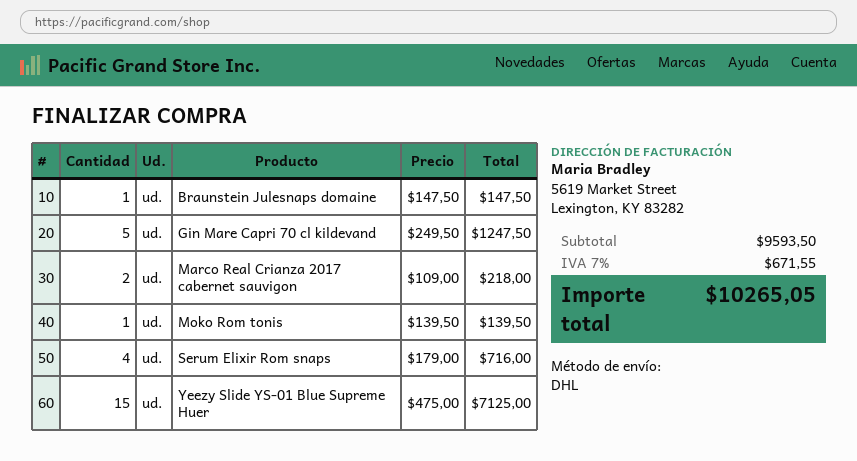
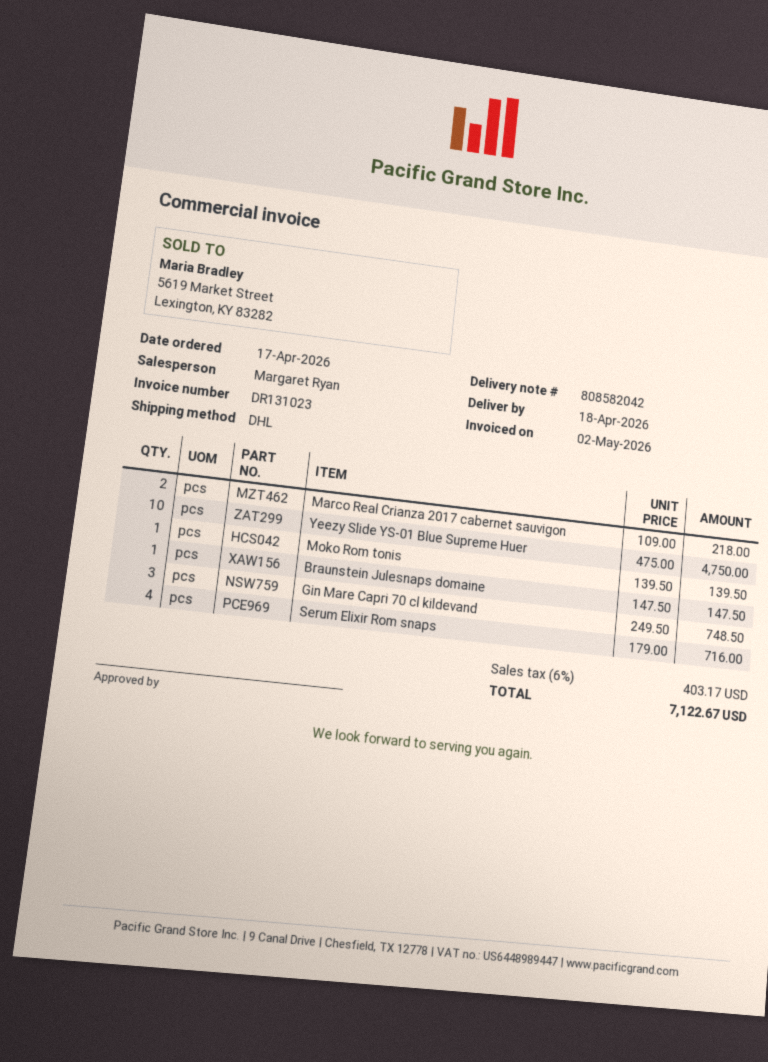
Gin Mare Capri 70 cl kildevand: 5 x 249.50 = 1247.50 -> 3 x 249.50 = 748.50
Yeezy Slide YS-01 Blue Supreme Huer: 15 x 475.00 = 7125.00 -> 10 x 475.00 = 4750.00
tax: 7% = 671.55 -> 6% = 403.17
total: 10265.05 -> 7122.67

